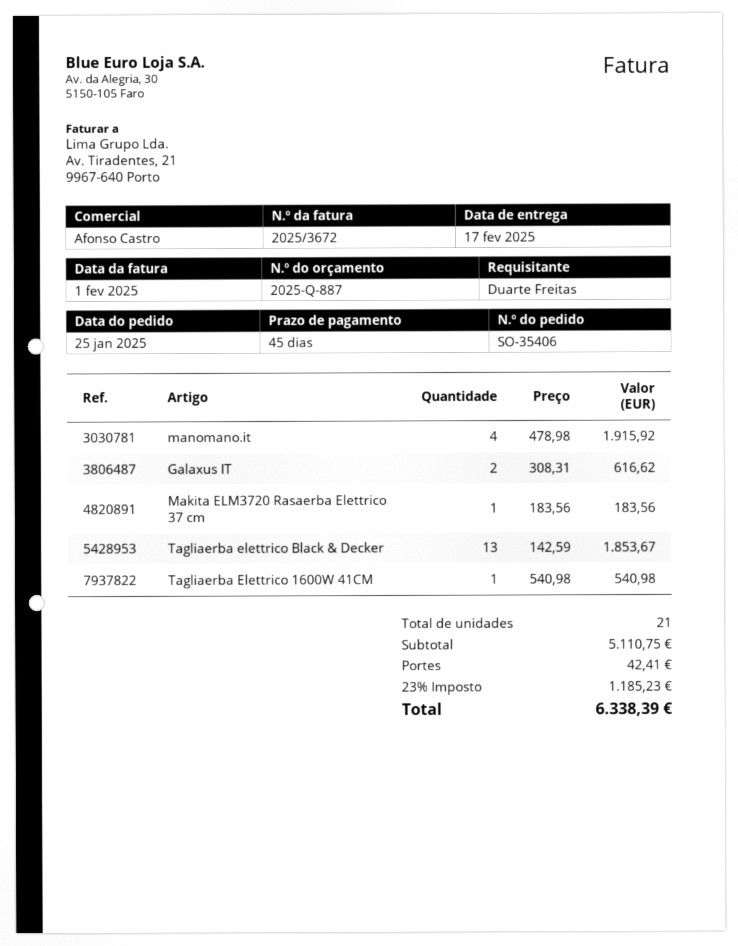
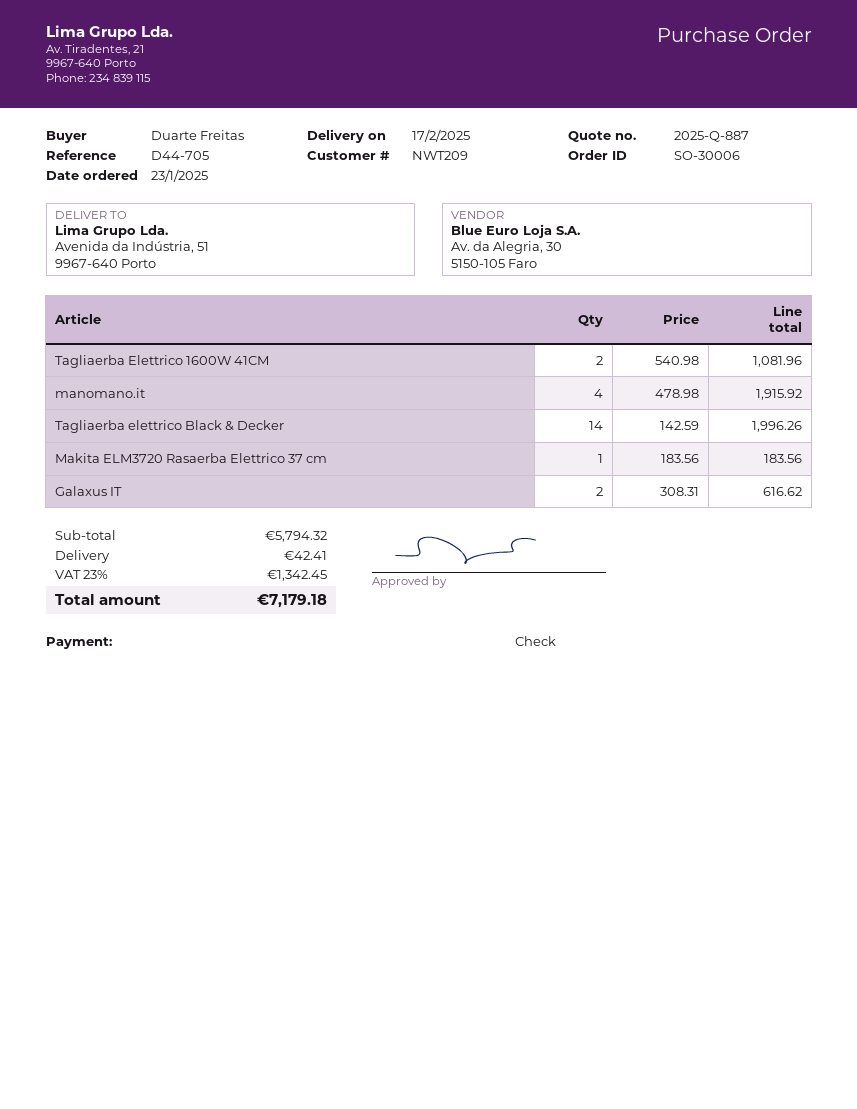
order number: SO-35406 -> SO-30006
order date: 2025-01-25 -> 2025-01-23
Tagliaerba elettrico Black & Decker: 13 x 142.59 = 1853.67 -> 14 x 142.59 = 1996.26
Tagliaerba Elettrico 1600W 41CM: 1 x 540.98 = 540.98 -> 2 x 540.98 = 1081.96
subtotal: 5110.75 -> 5794.32
tax: 23% = 1185.23 -> 23% = 1342.45
total: 6338.39 -> 7179.18

